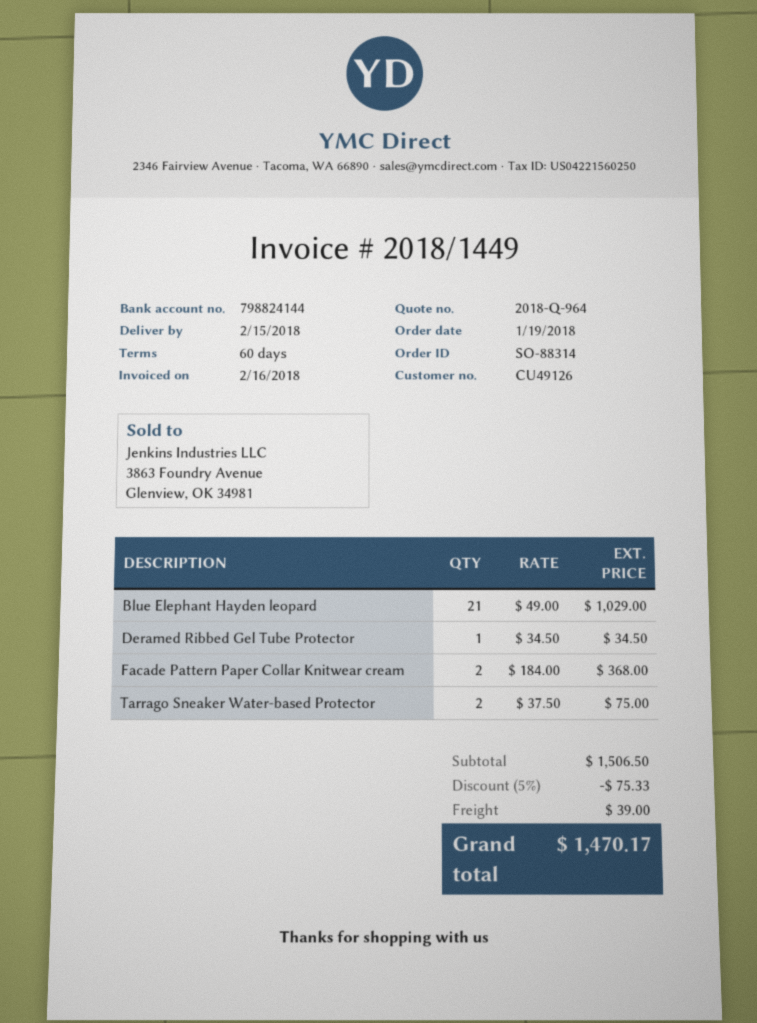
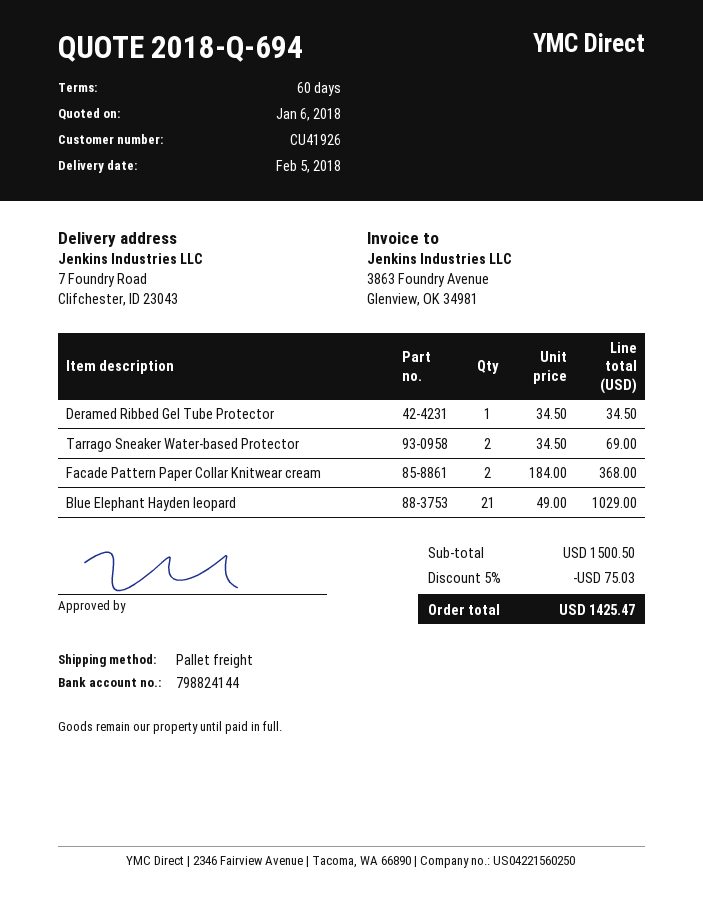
quote number: 2018-Q-964 -> 2018-Q-694
delivery date: 2018-02-15 -> 2018-02-05
customer number: CU49126 -> CU41926
Tarrago Sneaker Water-based Protector: 2 x 37.50 = 75.00 -> 2 x 34.50 = 69.00
subtotal: 1506.50 -> 1500.50
discount: 5% = 75.33 -> 5% = 75.03
shipping: 39.00 -> none
total: 1470.17 -> 1425.47

